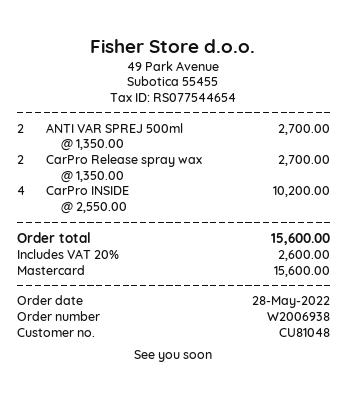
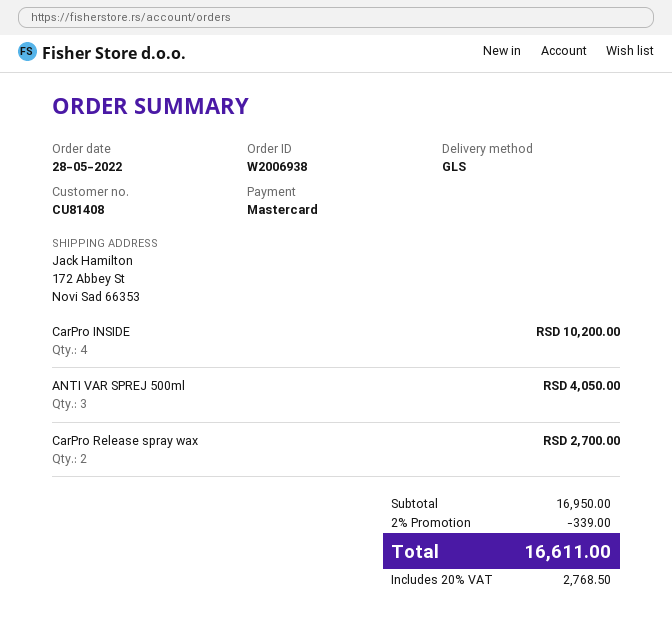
customer number: CU81048 -> CU81408
ANTI VAR SPREJ 500ml: 2 for 2700.00 -> 3 for 4050.00
discount: none -> 2% = 339.00
tax: 20% = 2600.00 -> 20% = 2768.50
total: 15600.00 -> 16611.00

